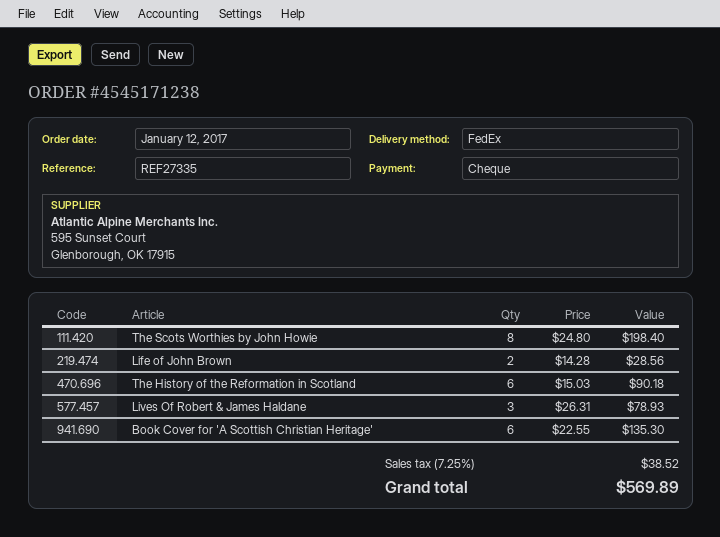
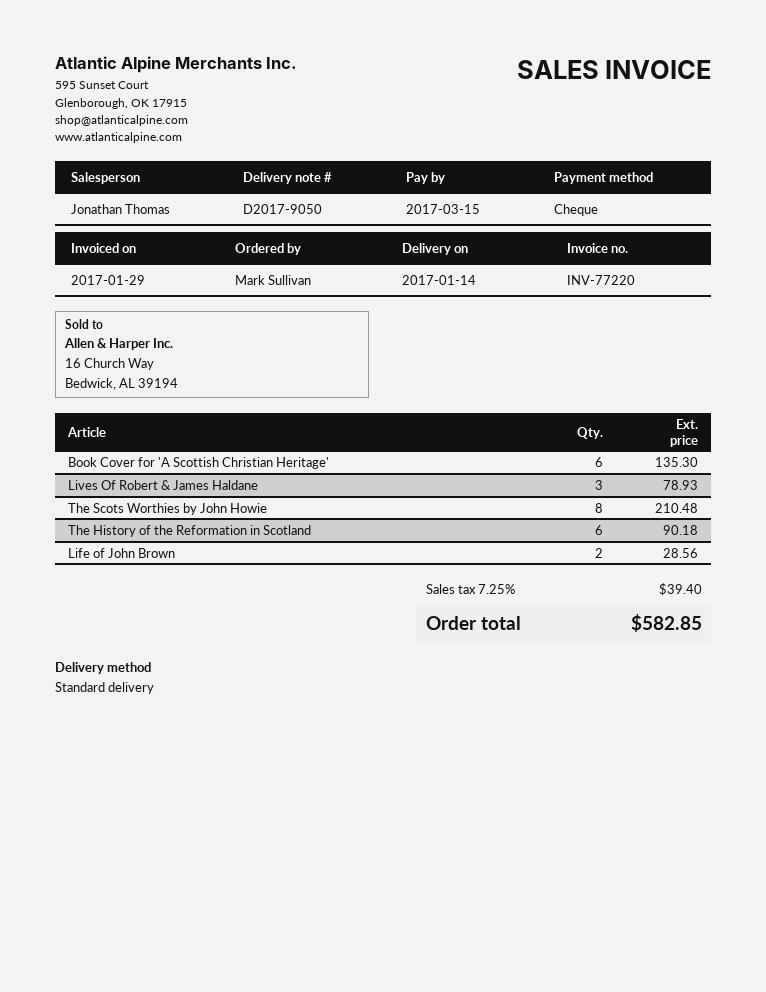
shipping method: FedEx -> standard
The Scots Worthies by John Howie: 8 for 198.40 -> 8 for 210.48
tax: 7.25% = 38.52 -> 7.25% = 39.40
total: 569.89 -> 582.85

